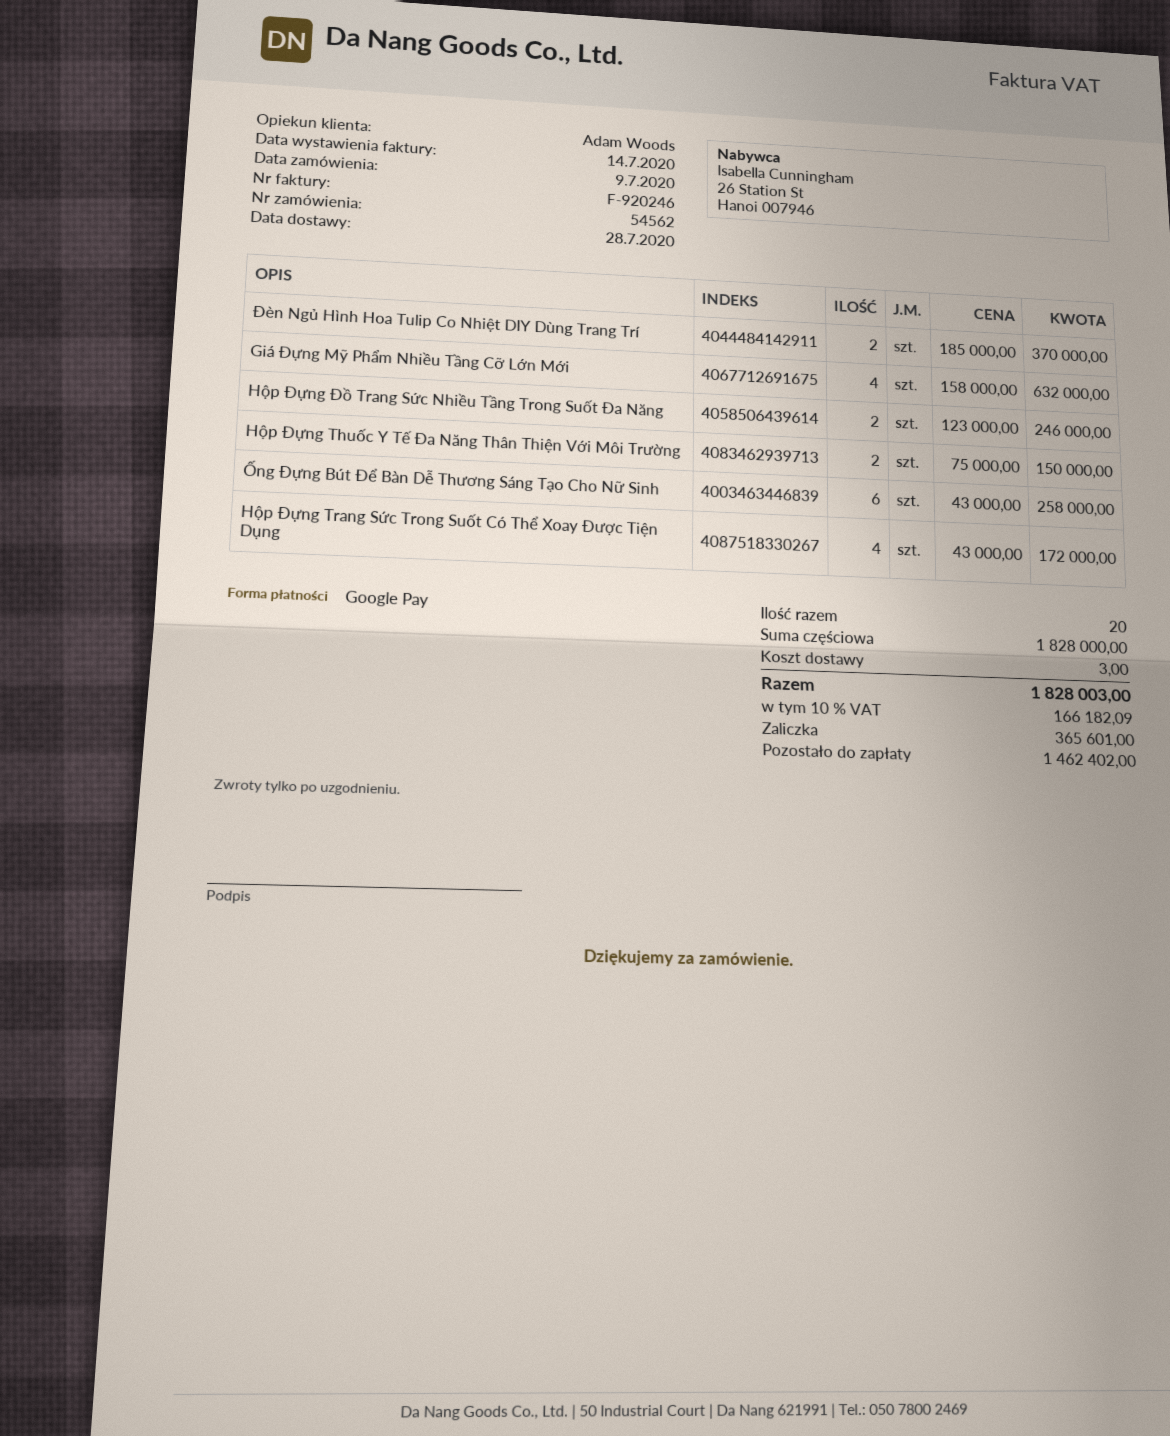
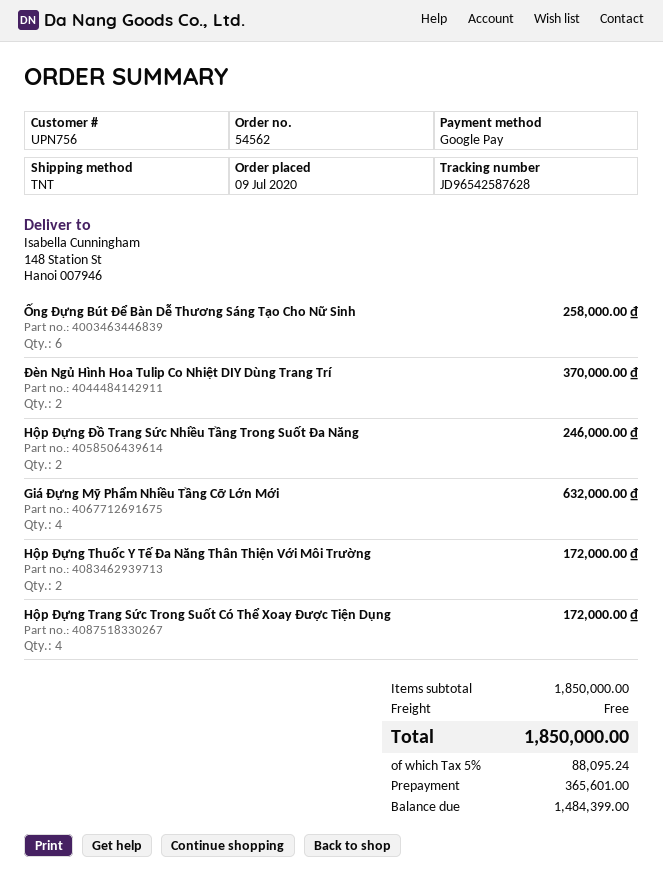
Hộp Đựng Thuốc Y Tế Đa Năng Thân Thiện Với Môi Trường: 2 for 150000.00 -> 2 for 172000.00
subtotal: 1828000.00 -> 1850000.00
shipping: 3.00 -> 0.00
tax: 10% = 166182.09 -> 5% = 88095.24
total: 1828003.00 -> 1850000.00
balance: 1462402.00 -> 1484399.00

